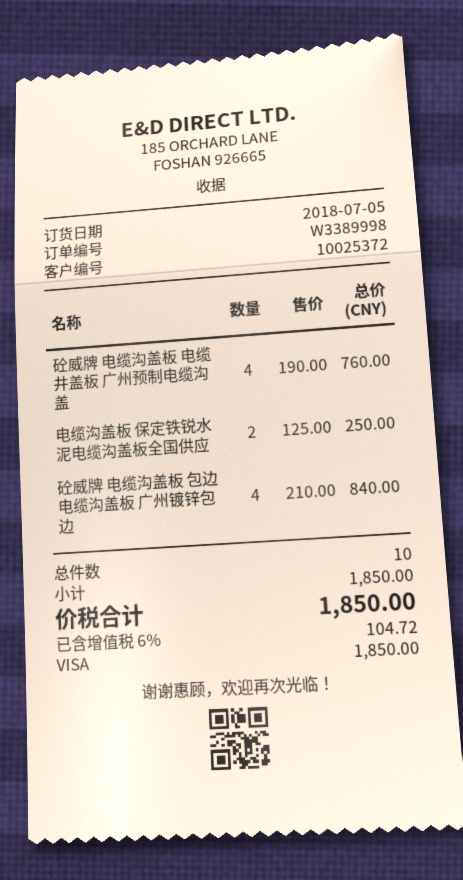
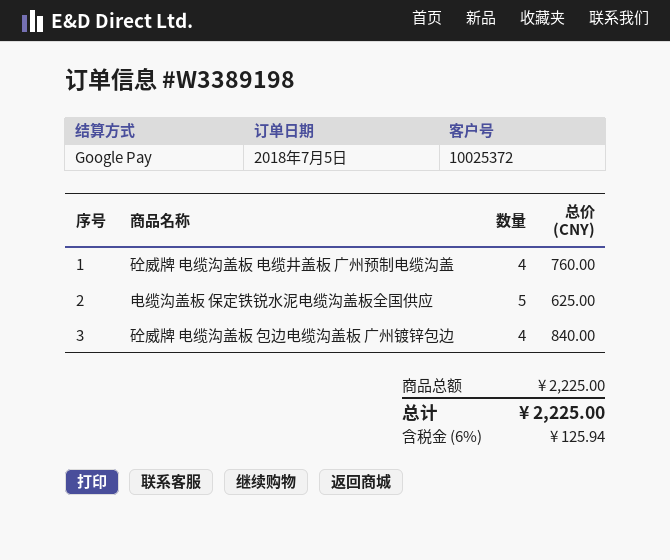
order number: W3389998 -> W3389198
payment method: Visa -> Google Pay
电缆沟盖板 保定铁锐水泥电缆沟盖板全国供应: 2 for 250.00 -> 5 for 625.00
subtotal: 1850.00 -> 2225.00
tax: 6% = 104.72 -> 6% = 125.94
total: 1850.00 -> 2225.00

